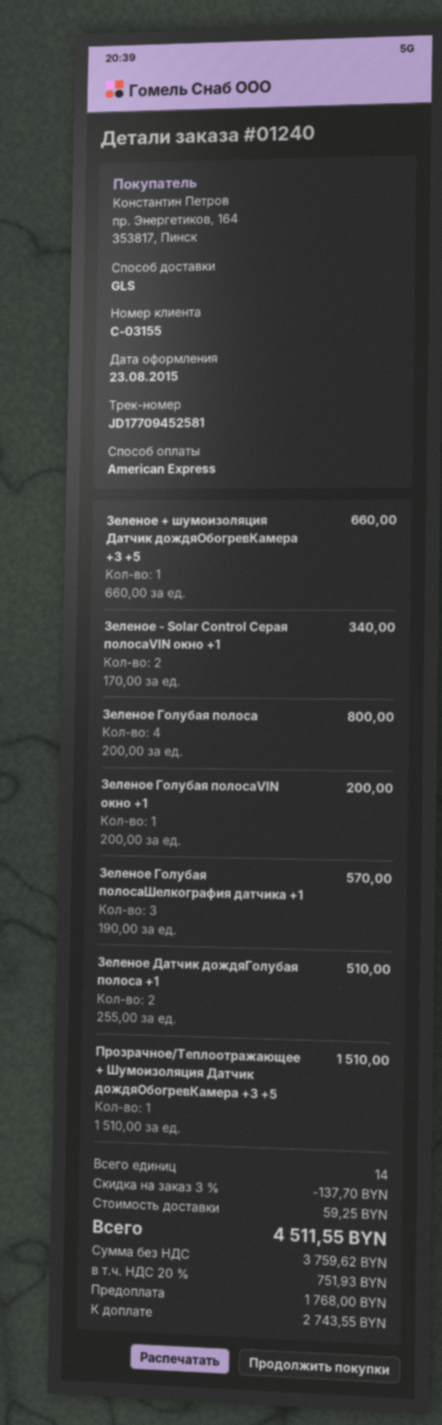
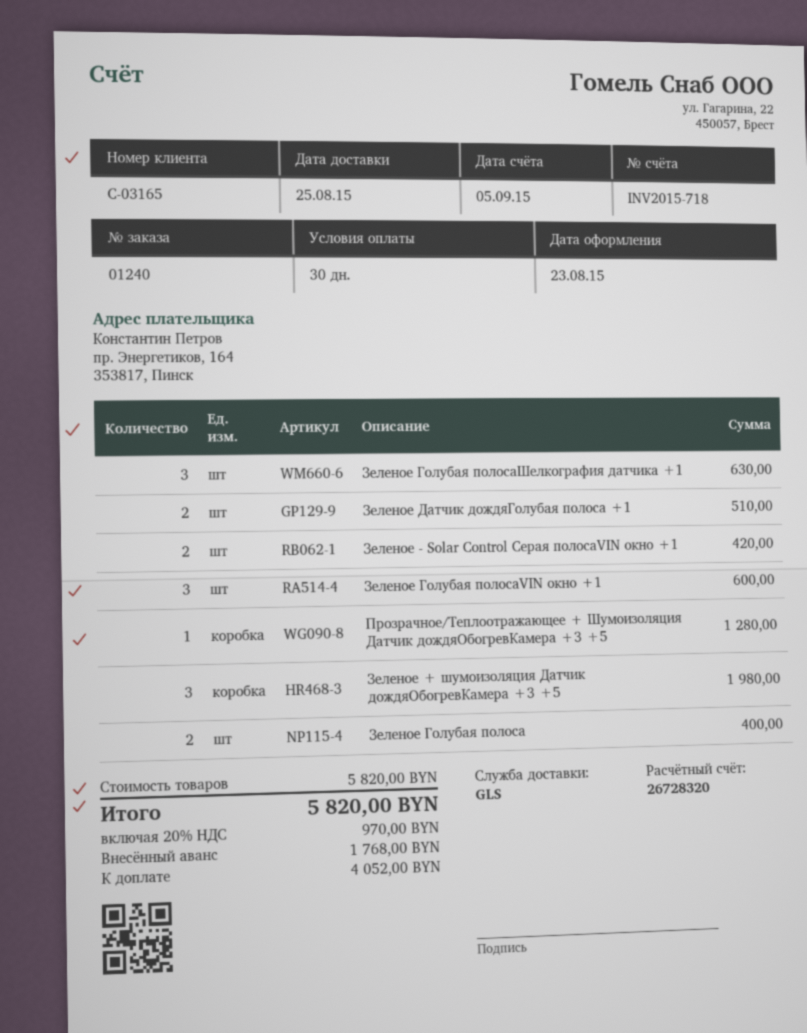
customer number: C-03155 -> C-03165
Зеленое + шумоизоляция Датчик дождяОбогревКамера +3 +5: 1 for 660.00 -> 3 for 1980.00
Зеленое - Solar Control Серая полосаVIN окно +1: 2 for 340.00 -> 2 for 420.00
Зеленое Голубая полоса: 4 for 800.00 -> 2 for 400.00
Зеленое Голубая полосаVIN окно +1: 1 for 200.00 -> 3 for 600.00
Зеленое Голубая полосаШелкография датчика +1: 3 for 570.00 -> 3 for 630.00
Прозрачное/Теплоотражающее + Шумоизоляция Датчик дождяОбогревКамера +3 +5: 1 for 1510.00 -> 1 for 1280.00
discount: 3% = 137.70 -> none
shipping: 59.25 -> none
tax: 20% = 751.93 -> 20% = 970.00
total: 4511.55 -> 5820.00
balance: 2743.55 -> 4052.00

